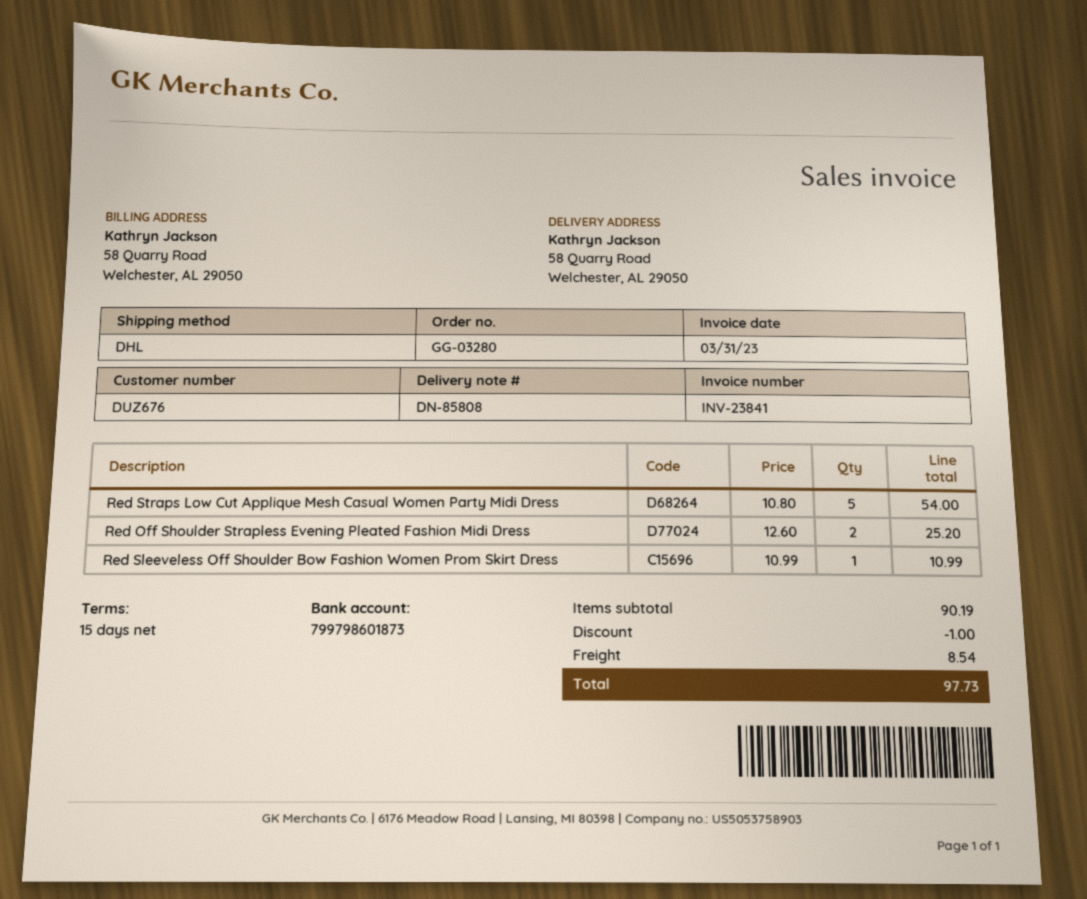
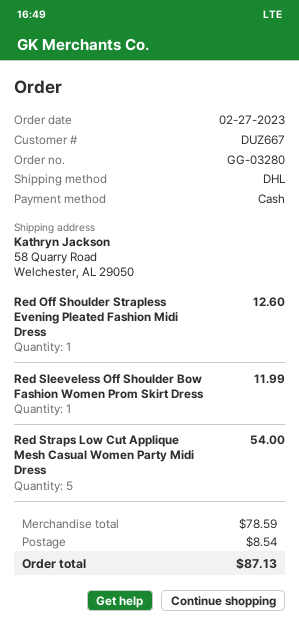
customer number: DUZ676 -> DUZ667
Red Off Shoulder Strapless Evening Pleated Fashion Midi Dress: 2 for 25.20 -> 1 for 12.60
Red Sleeveless Off Shoulder Bow Fashion Women Prom Skirt Dress: 1 for 10.99 -> 1 for 11.99
subtotal: 90.19 -> 78.59
discount: 1.00 -> none
total: 97.73 -> 87.13

